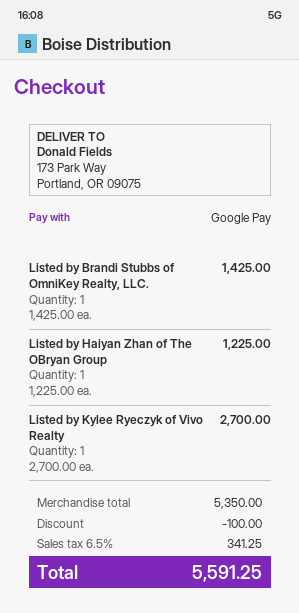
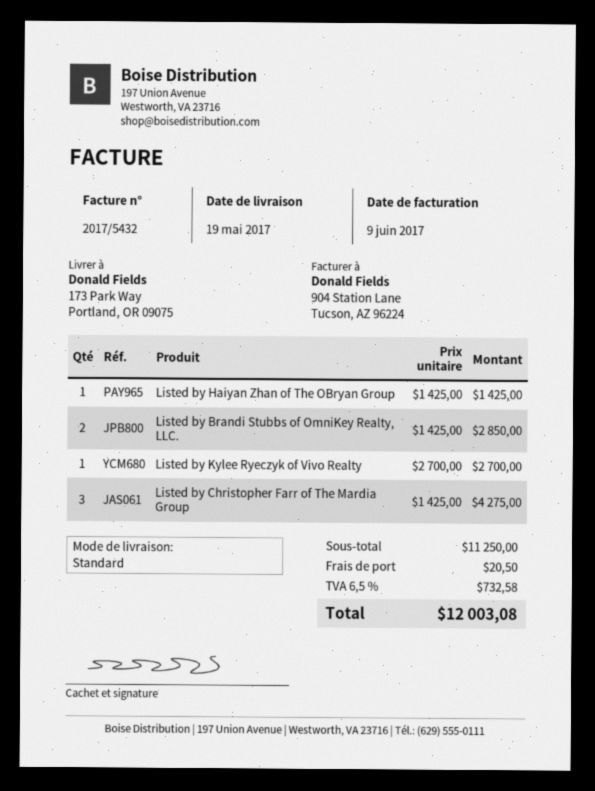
Listed by Brandi Stubbs of OmniKey Realty, LLC.: 1 x 1425.00 = 1425.00 -> 2 x 1425.00 = 2850.00
Listed by Haiyan Zhan of The OBryan Group: 1 x 1225.00 = 1225.00 -> 1 x 1425.00 = 1425.00
Listed by Christopher Farr of The Mardia Group: none -> 3 x 1425.00 = 4275.00
subtotal: 5350.00 -> 11250.00
discount: 100.00 -> none
shipping: none -> 20.50
tax: 6.5% = 341.25 -> 6.5% = 732.58
total: 5591.25 -> 12003.08

